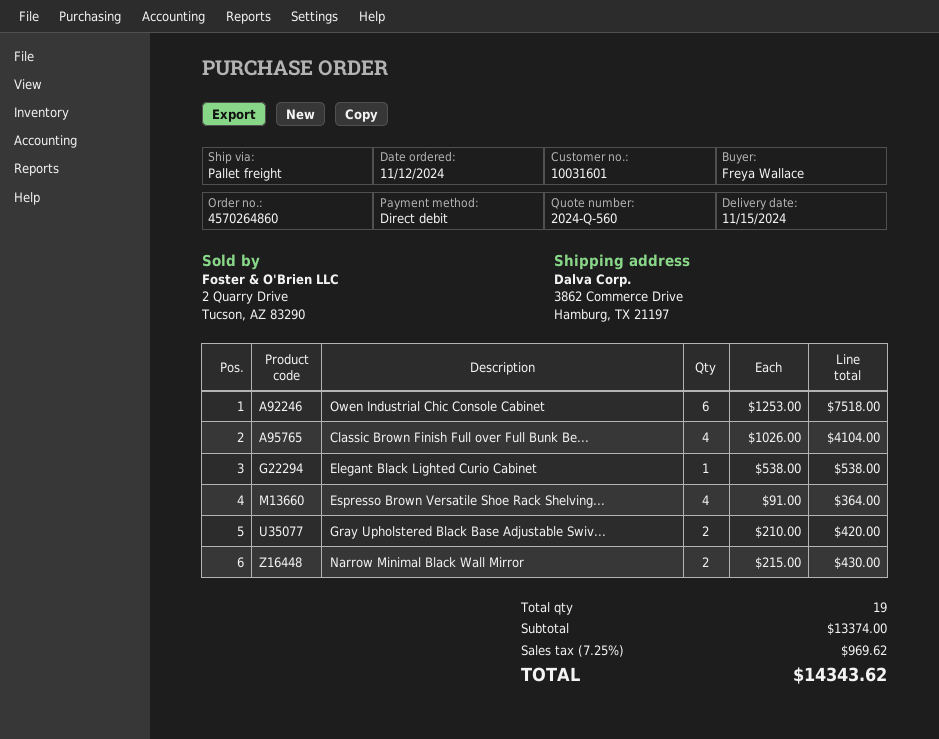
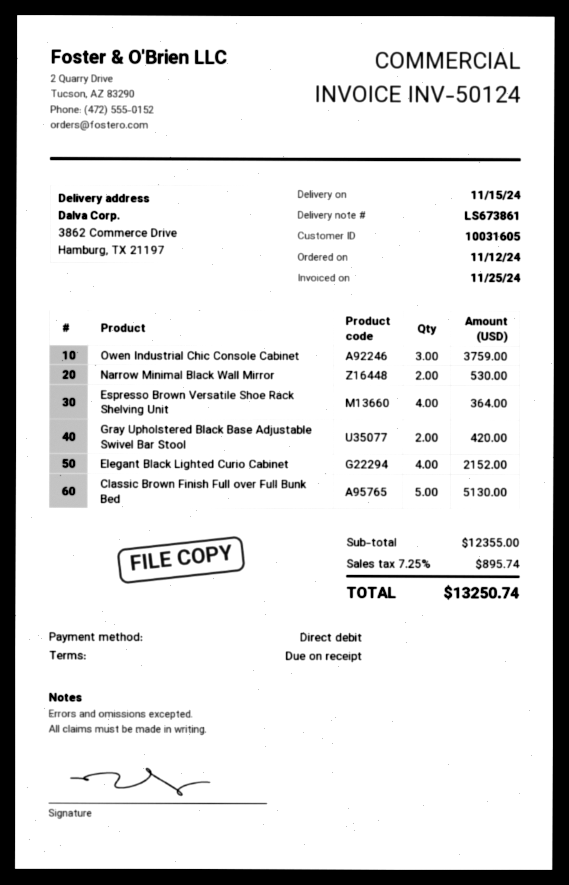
customer number: 10031601 -> 10031605
Owen Industrial Chic Console Cabinet: 6 for 7518.00 -> 3 for 3759.00
Classic Brown Finish Full over Full Bunk Be...: 4 for 4104.00 -> 5 for 5130.00
Elegant Black Lighted Curio Cabinet: 1 for 538.00 -> 4 for 2152.00
Narrow Minimal Black Wall Mirror: 2 for 430.00 -> 2 for 530.00
subtotal: 13374.00 -> 12355.00
tax: 7.25% = 969.62 -> 7.25% = 895.74
total: 14343.62 -> 13250.74

